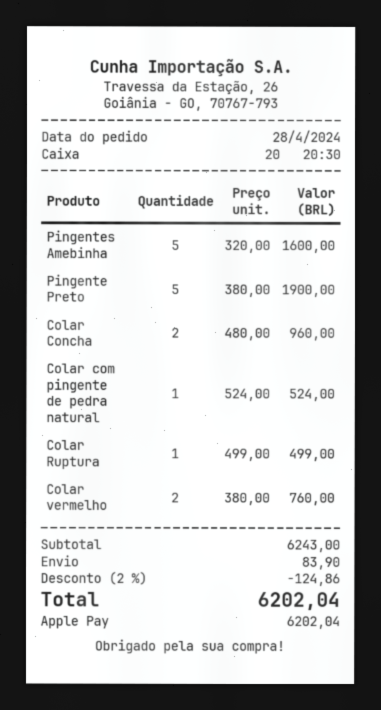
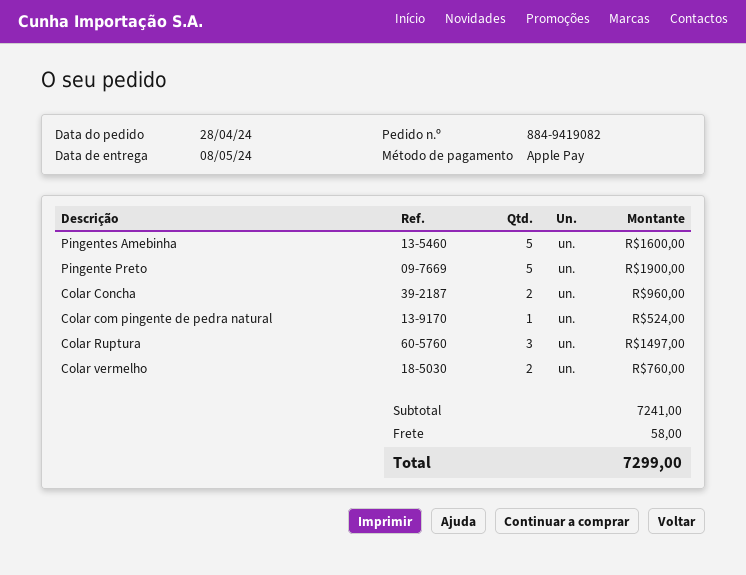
Colar Ruptura: 1 for 499.00 -> 3 for 1497.00
subtotal: 6243.00 -> 7241.00
discount: 2% = 124.86 -> none
shipping: 83.90 -> 58.00
total: 6202.04 -> 7299.00

